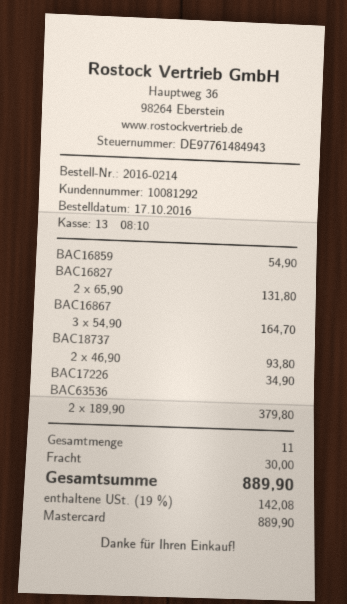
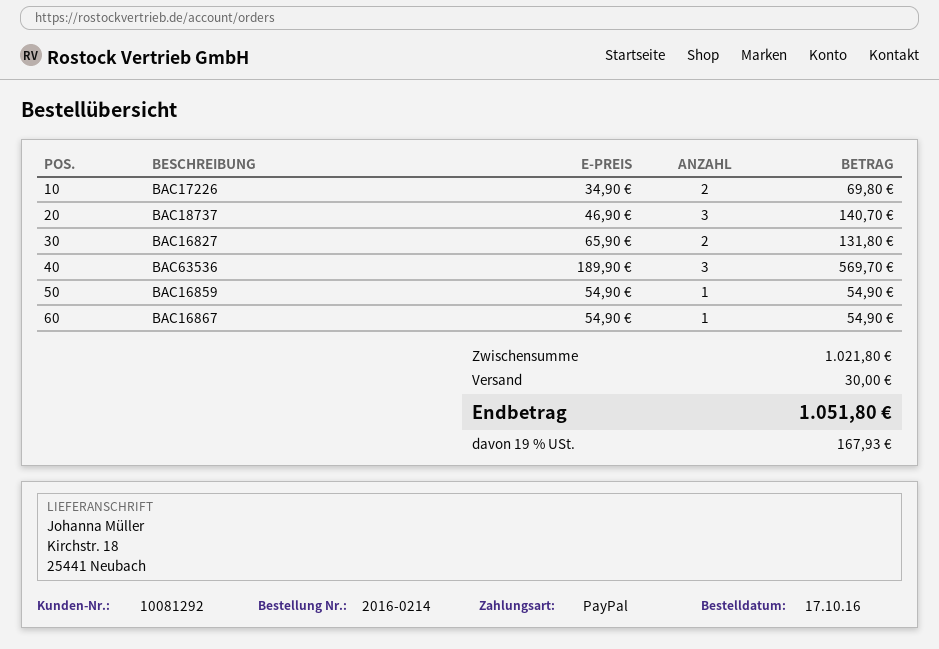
payment method: Mastercard -> PayPal
BAC16867: 3 x 54.90 = 164.70 -> 1 x 54.90 = 54.90
BAC18737: 2 x 46.90 = 93.80 -> 3 x 46.90 = 140.70
BAC17226: 1 x 34.90 = 34.90 -> 2 x 34.90 = 69.80
BAC63536: 2 x 189.90 = 379.80 -> 3 x 189.90 = 569.70
tax: 19% = 142.08 -> 19% = 167.93
total: 889.90 -> 1051.80

